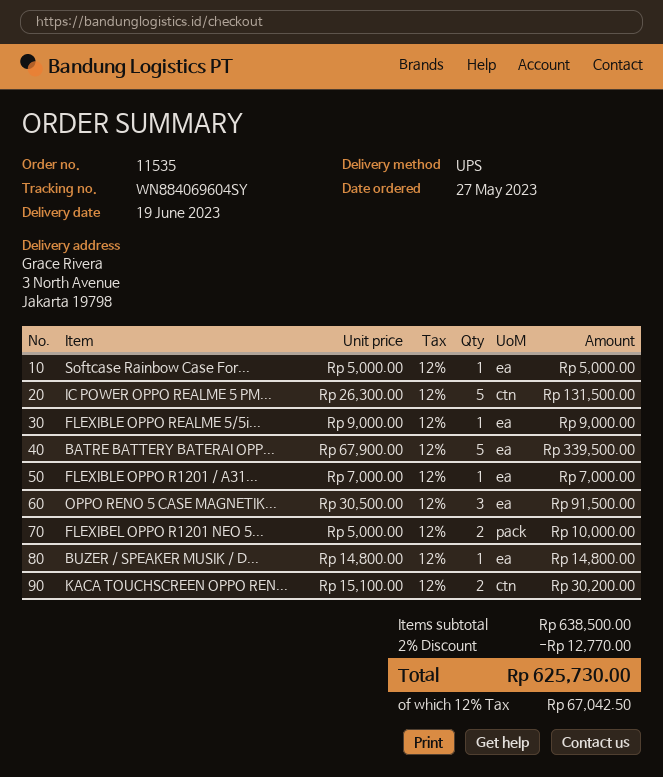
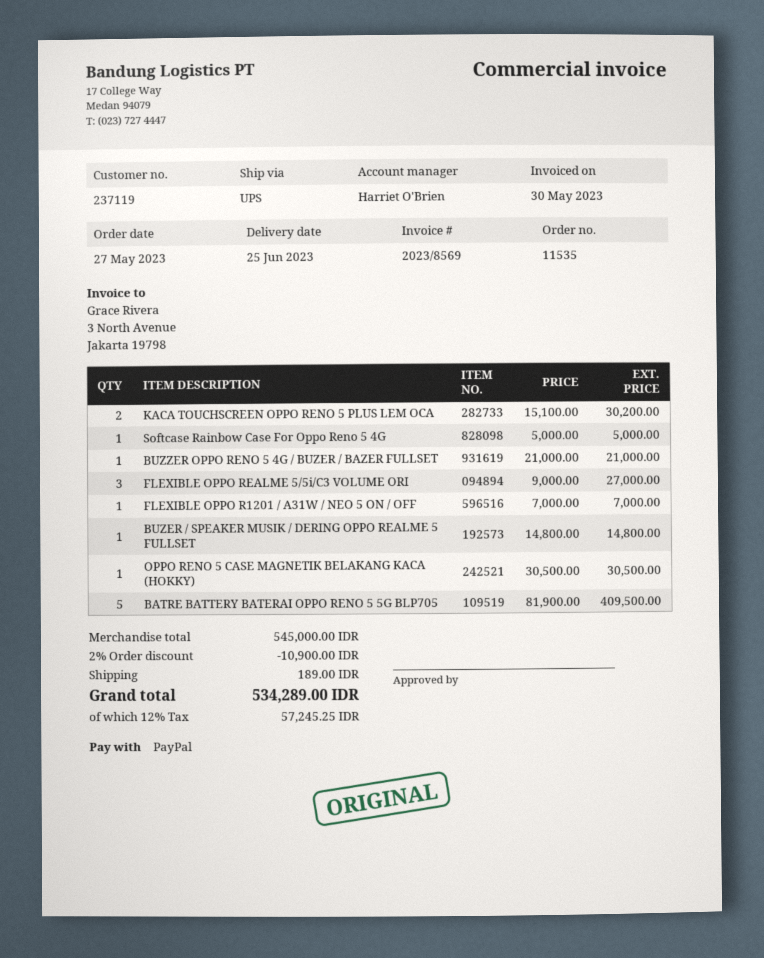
delivery date: 2023-06-19 -> 2023-06-25
IC POWER OPPO REALME 5 PM...: 5 x 26300.00 = 131500.00 -> none
FLEXIBLE OPPO REALME 5/5i...: 1 x 9000.00 = 9000.00 -> 3 x 9000.00 = 27000.00
BATRE BATTERY BATERAI OPP...: 5 x 67900.00 = 339500.00 -> 5 x 81900.00 = 409500.00
OPPO RENO 5 CASE MAGNETIK...: 3 x 30500.00 = 91500.00 -> 1 x 30500.00 = 30500.00
FLEXIBEL OPPO R1201 NEO 5...: 2 x 5000.00 = 10000.00 -> none
BUZZER OPPO RENO 5 4G / BUZER / BAZER FULLSET: none -> 1 x 21000.00 = 21000.00
subtotal: 638500.00 -> 545000.00
discount: 2% = 12770.00 -> 2% = 10900.00
shipping: none -> 189.00
tax: 12% = 67042.50 -> 12% = 57245.25
total: 625730.00 -> 534289.00

